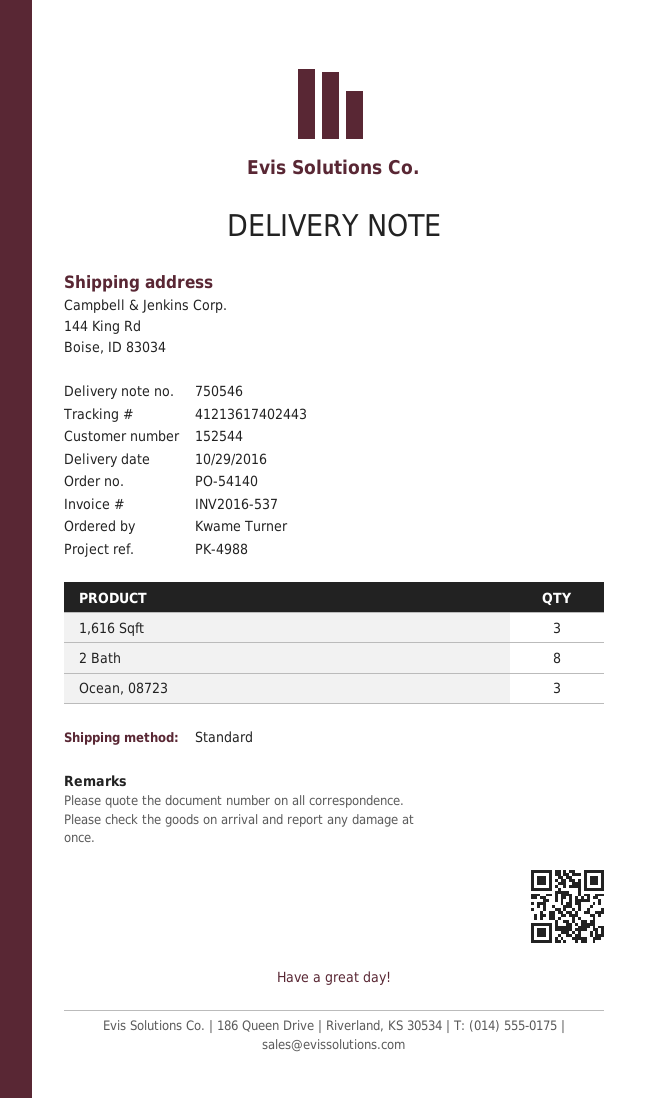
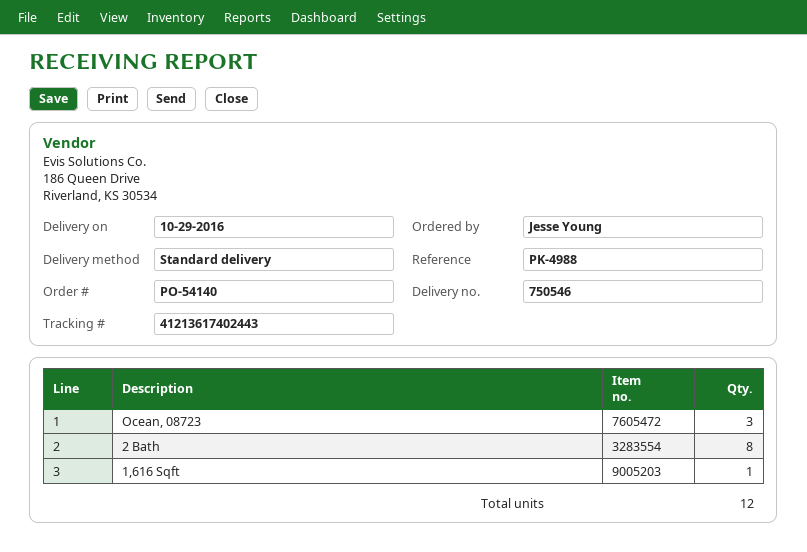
ordered by: Kwame Turner -> Jesse Young
1,616 Sqft: 3 -> 1

